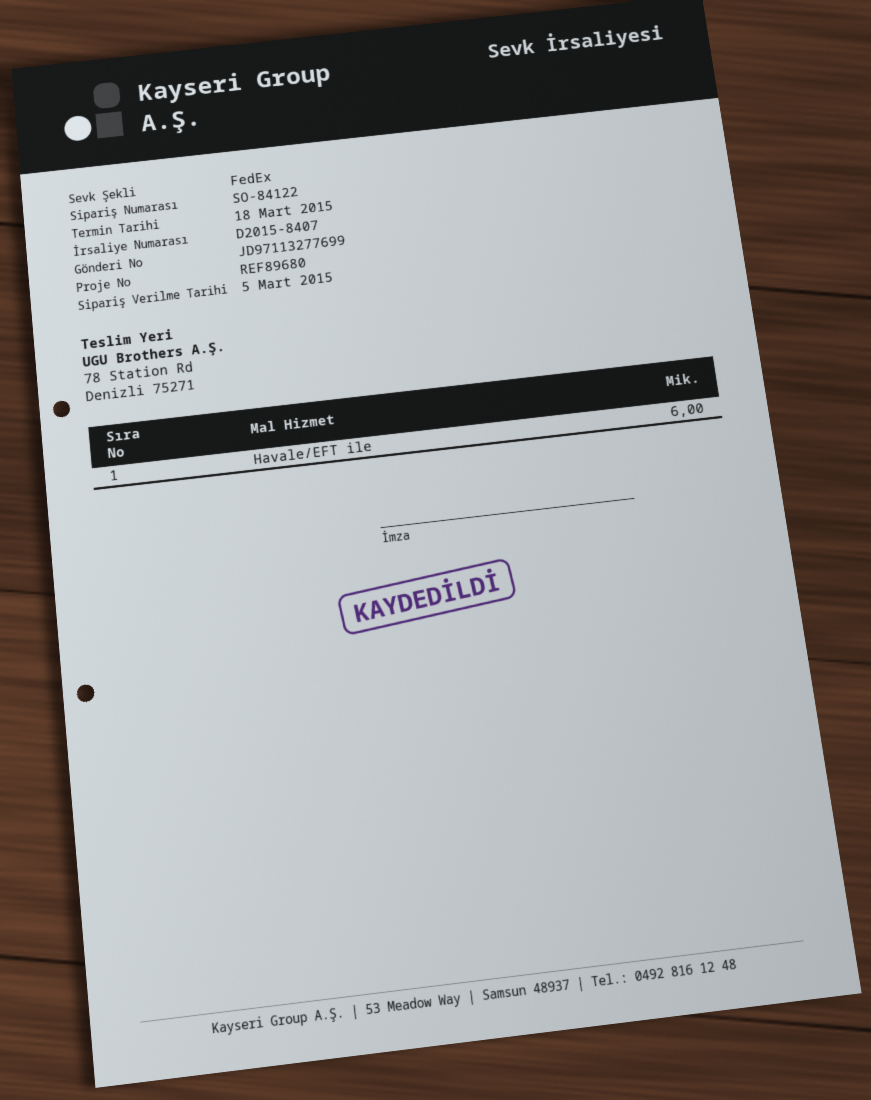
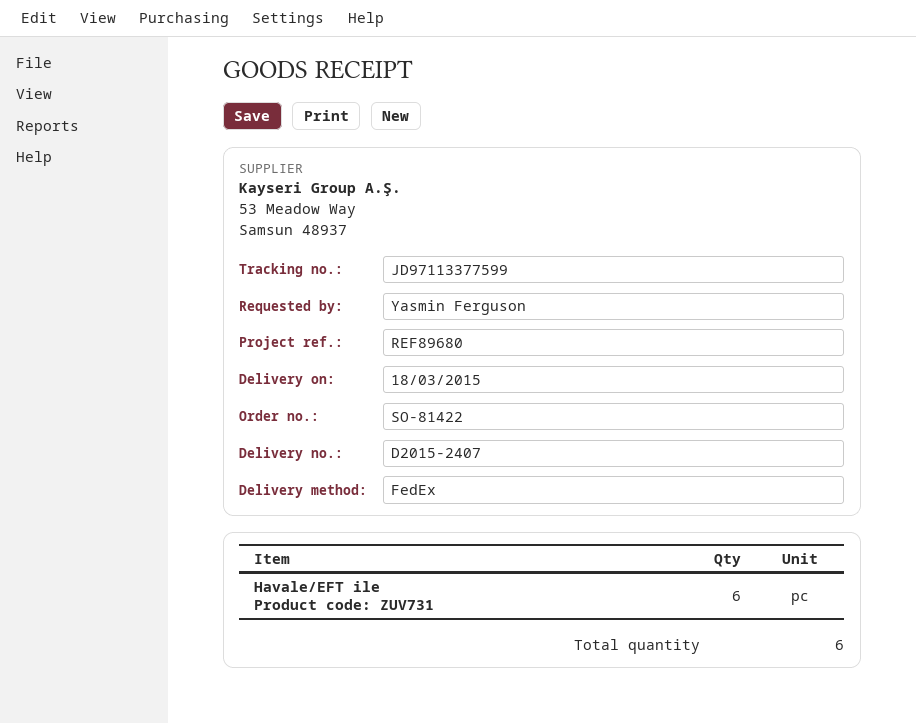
order number: SO-84122 -> SO-81422
delivery note number: D2015-8407 -> D2015-2407
tracking number: JD97113277699 -> JD97113377599

